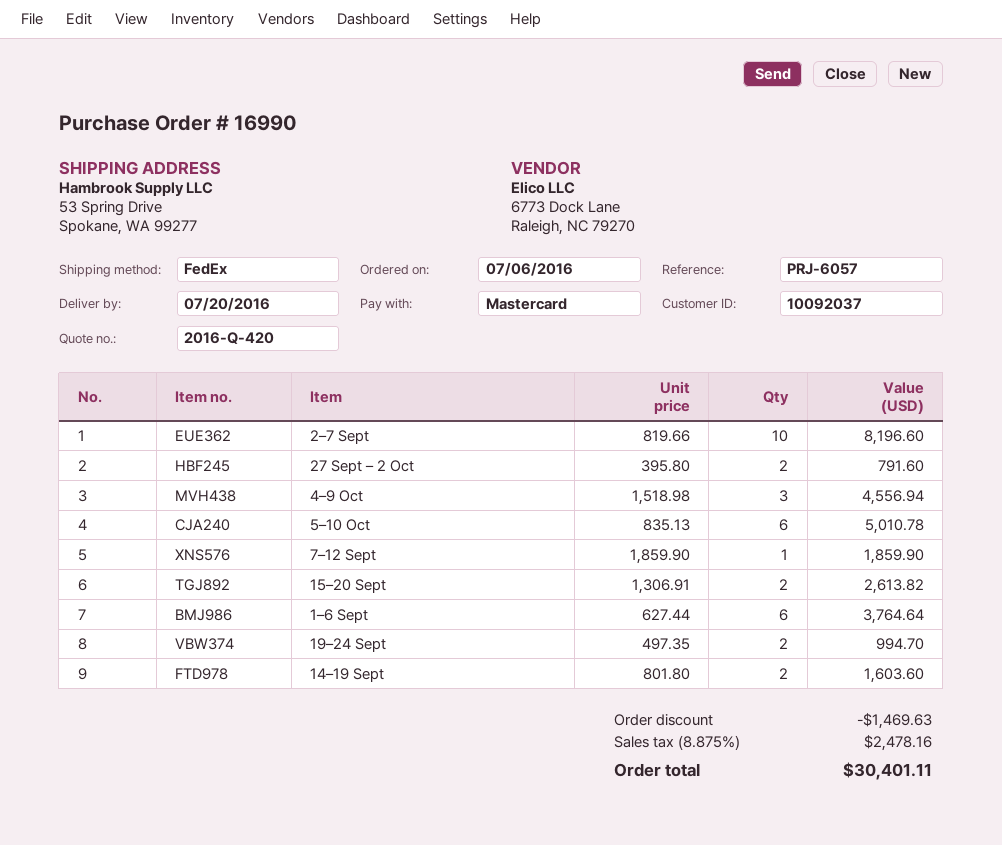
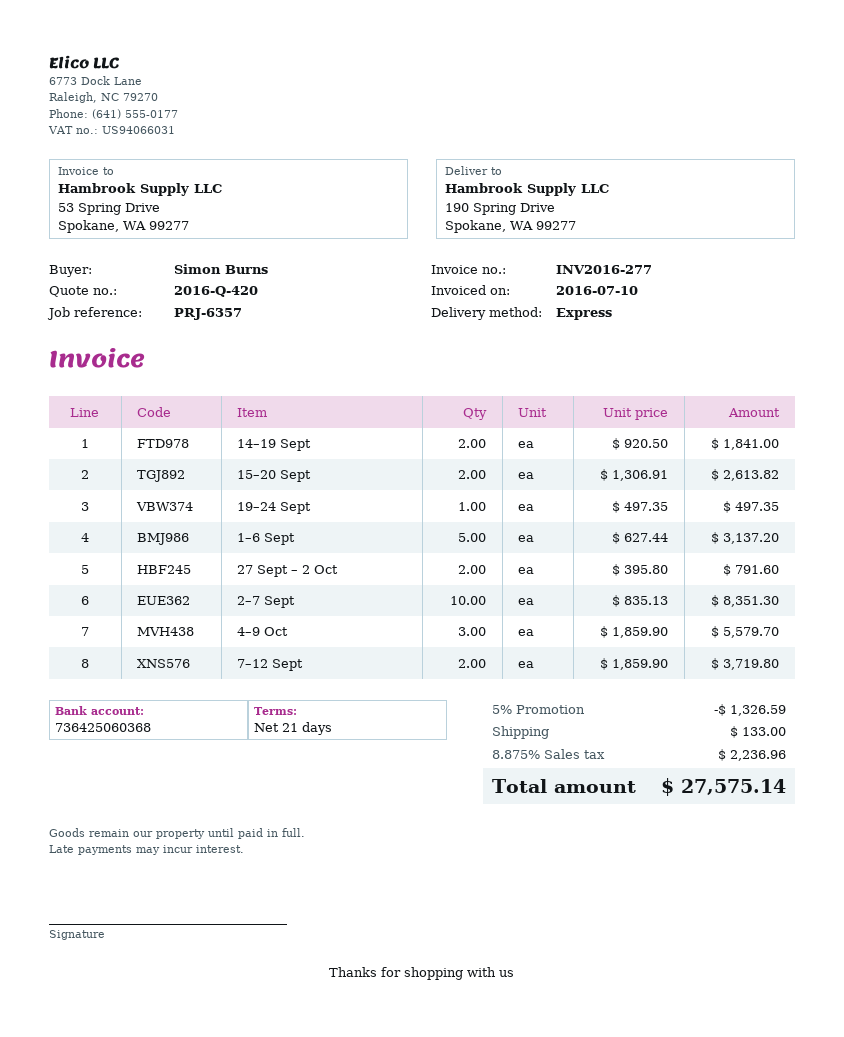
reference: PRJ-6057 -> PRJ-6357
shipping method: FedEx -> express
ship to: 53 Spring Drive, Spokane, WA 99277 -> 190 Spring Drive, Spokane, WA 99277
2–7 Sept: 10 x 819.66 = 8196.60 -> 10 x 835.13 = 8351.30
4–9 Oct: 3 x 1518.98 = 4556.94 -> 3 x 1859.90 = 5579.70
5–10 Oct: 6 x 835.13 = 5010.78 -> none
7–12 Sept: 1 x 1859.90 = 1859.90 -> 2 x 1859.90 = 3719.80
1–6 Sept: 6 x 627.44 = 3764.64 -> 5 x 627.44 = 3137.20
19–24 Sept: 2 x 497.35 = 994.70 -> 1 x 497.35 = 497.35
14–19 Sept: 2 x 801.80 = 1603.60 -> 2 x 920.50 = 1841.00
discount: 1469.63 -> 1326.59
shipping: none -> 133.00
tax: 8.875% = 2478.16 -> 8.875% = 2236.96
total: 30401.11 -> 27575.14

